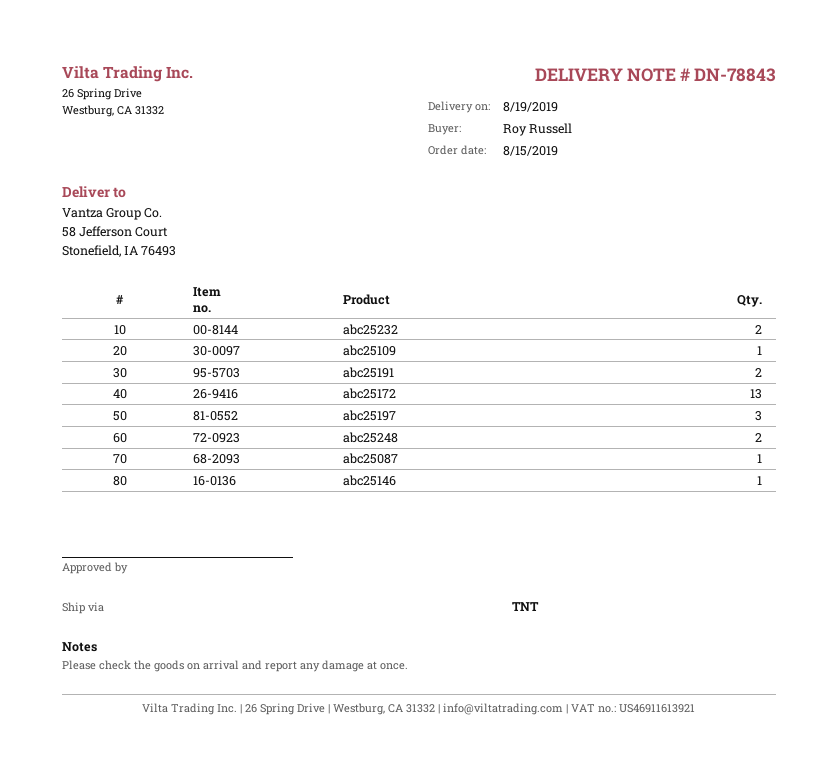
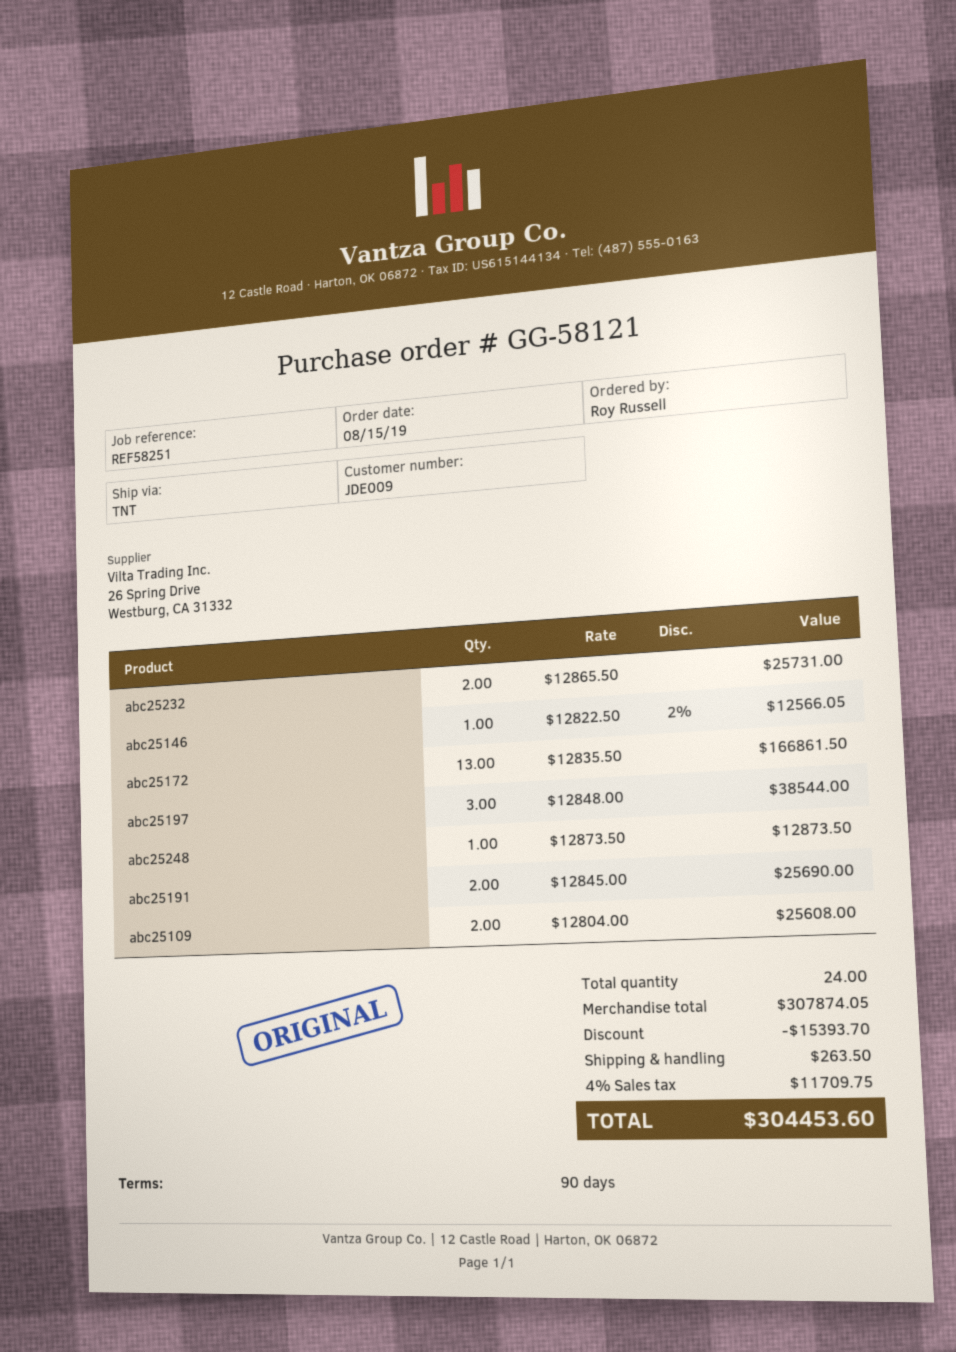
abc25109: 1 -> 2
abc25248: 2 -> 1
abc25087: 1 -> none

